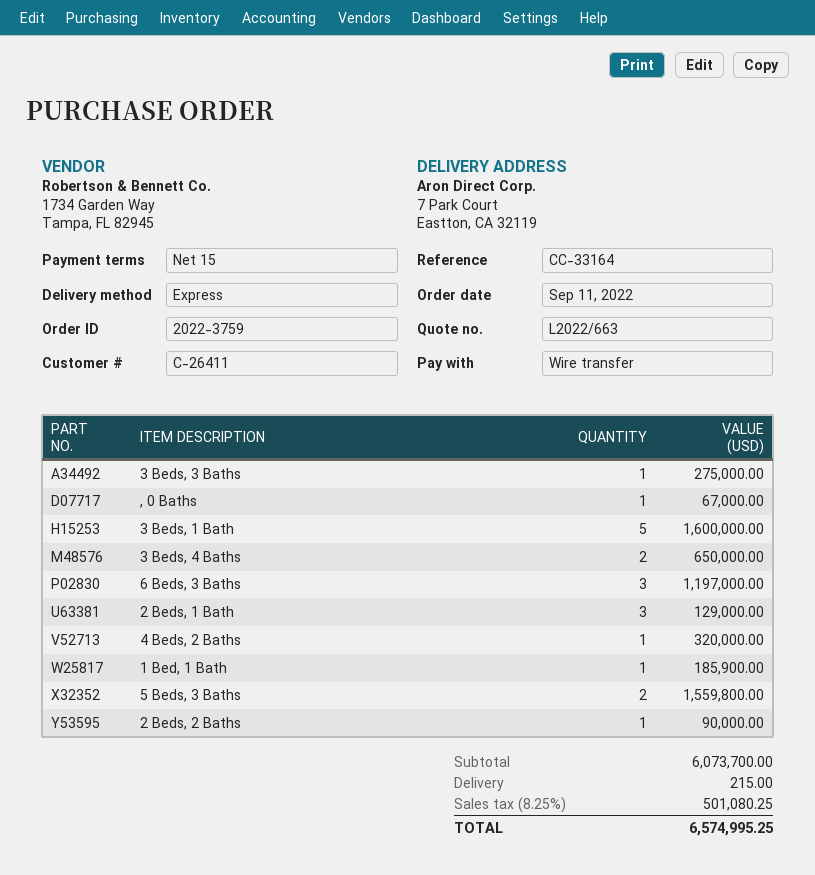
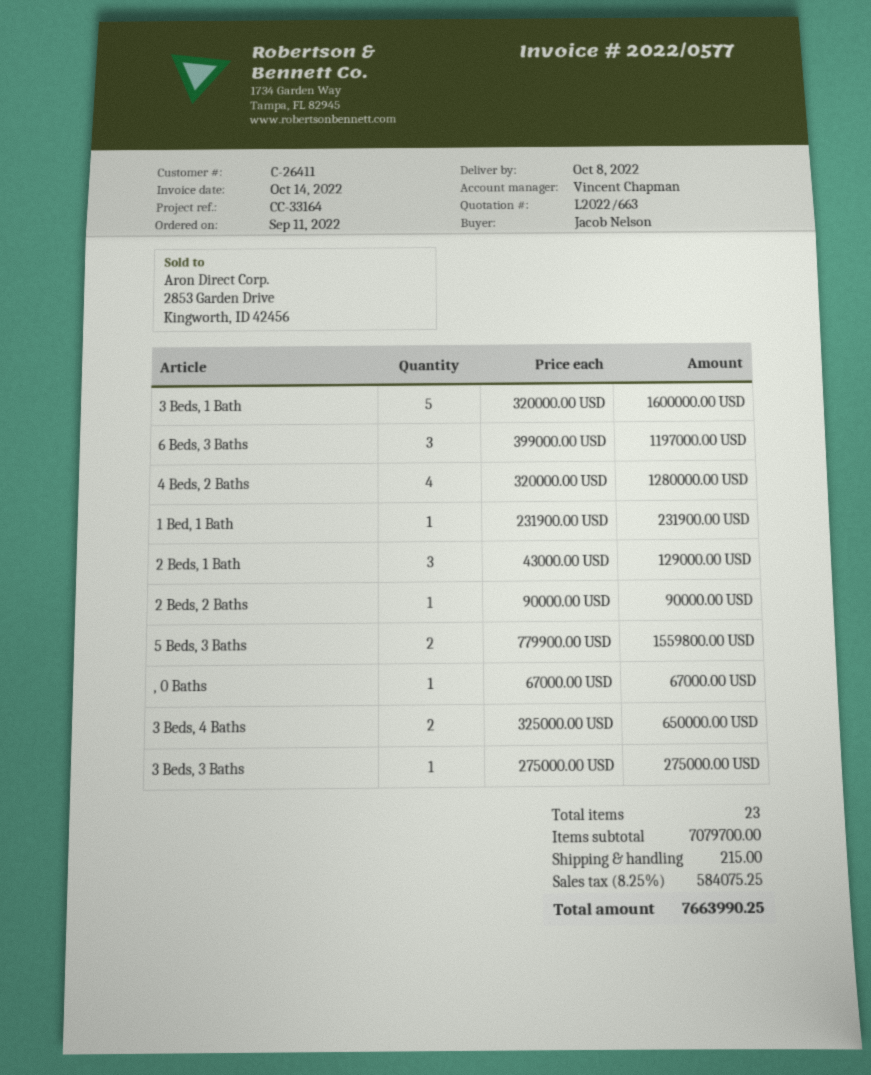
4 Beds, 2 Baths: 1 for 320000.00 -> 4 for 1280000.00
1 Bed, 1 Bath: 1 for 185900.00 -> 1 for 231900.00
subtotal: 6073700.00 -> 7079700.00
tax: 8.25% = 501080.25 -> 8.25% = 584075.25
total: 6574995.25 -> 7663990.25

